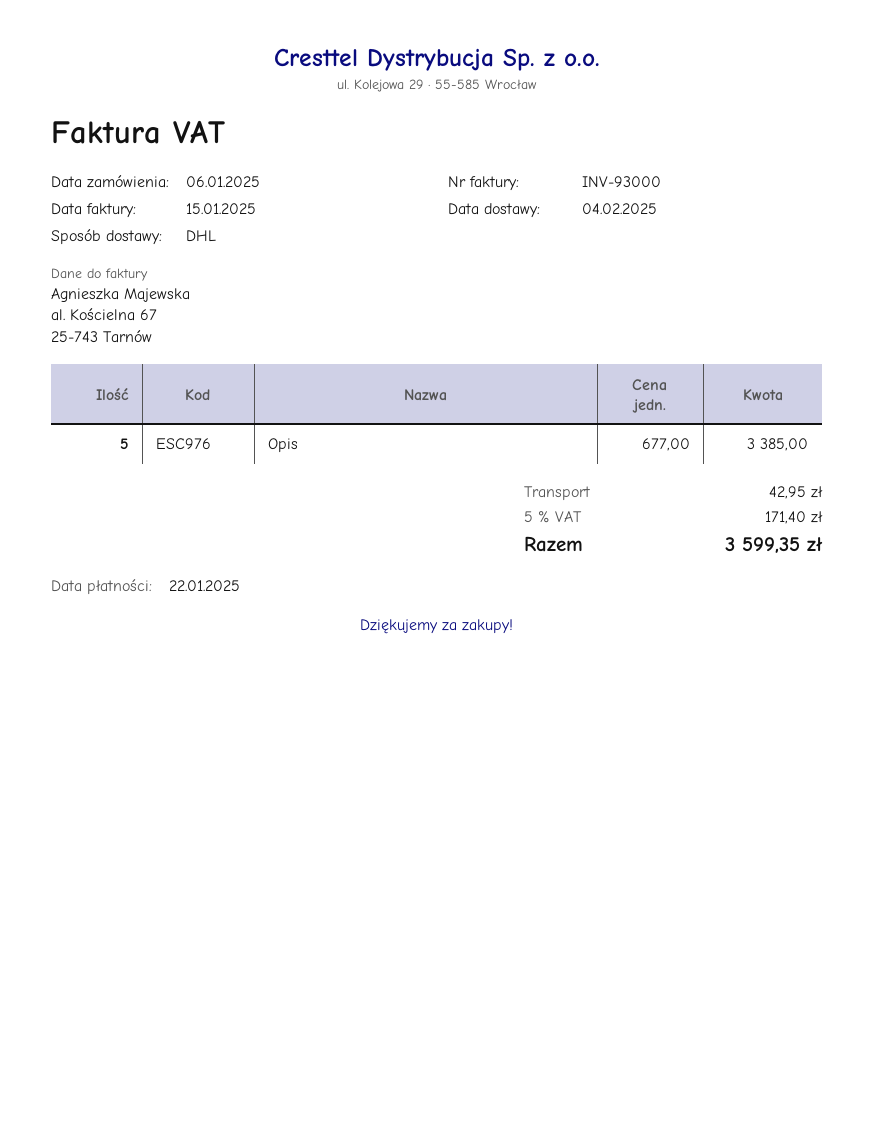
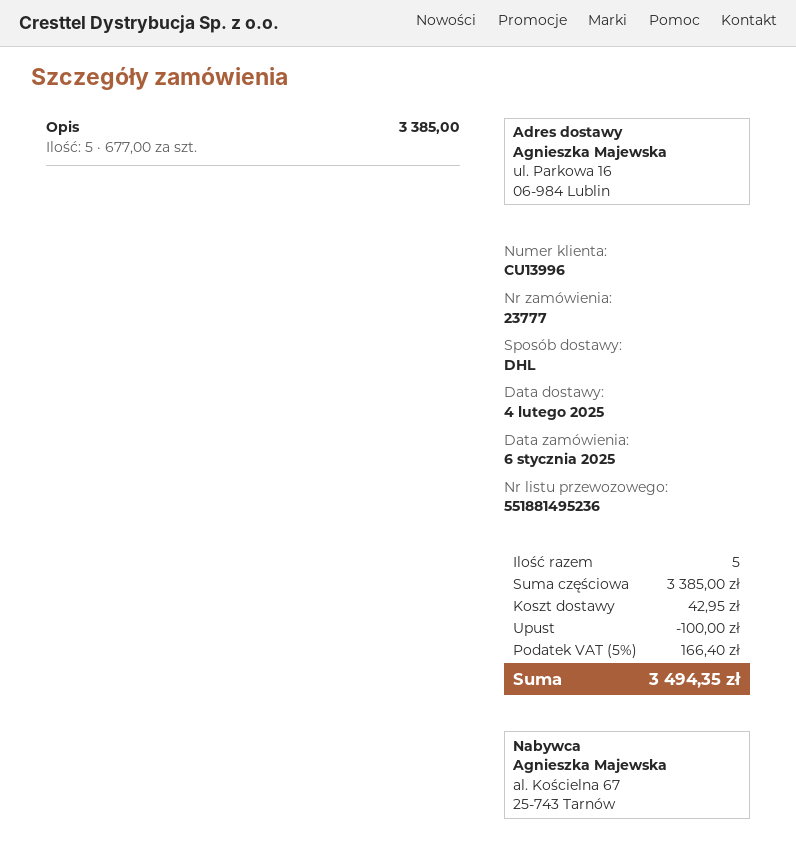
discount: none -> 100.00
tax: 5% = 171.40 -> 5% = 166.40
total: 3599.35 -> 3494.35

